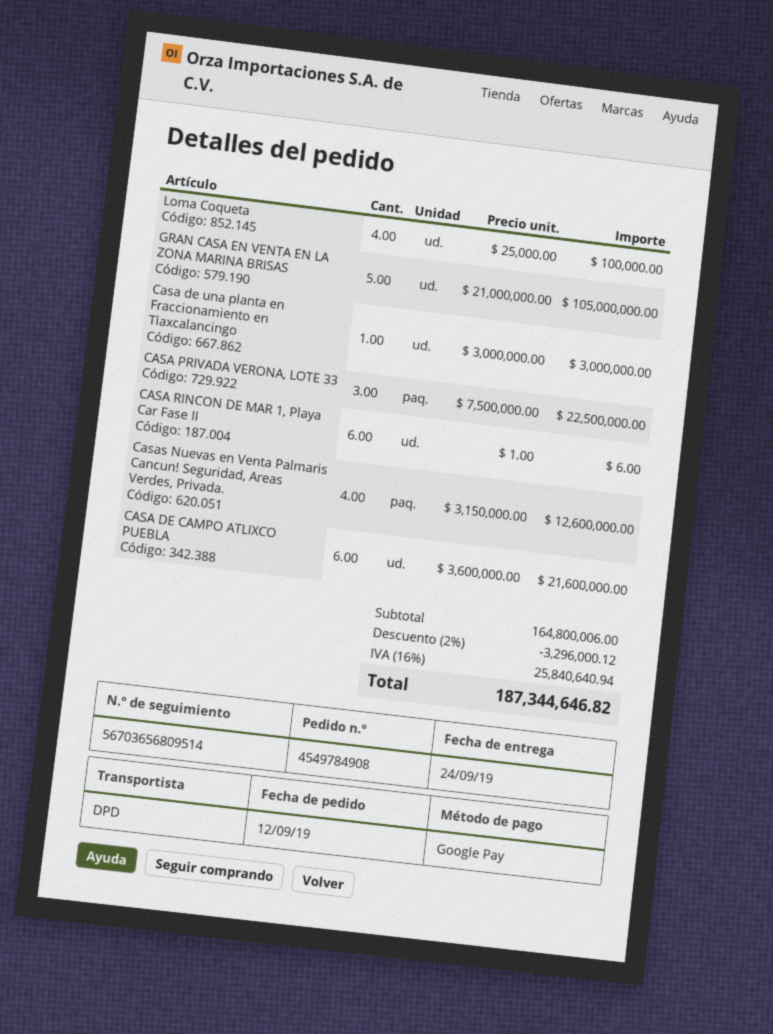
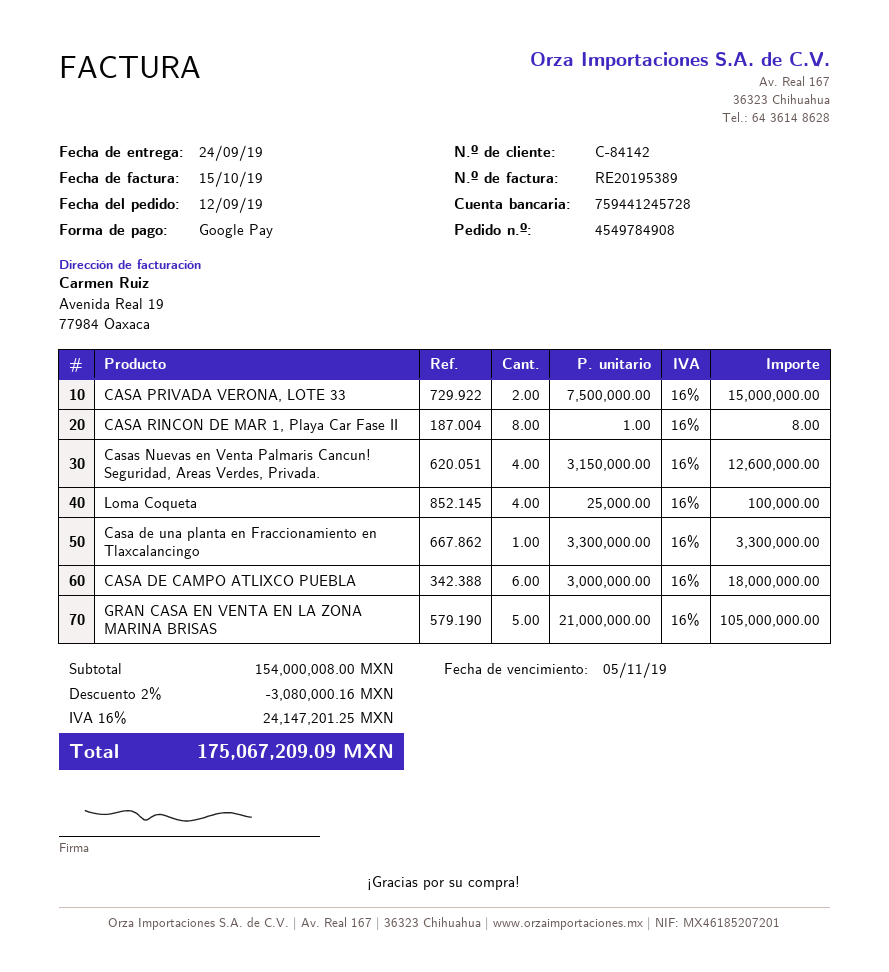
Casa de una planta en Fraccionamiento en Tlaxcalancingo: 1 x 3000000.00 = 3000000.00 -> 1 x 3300000.00 = 3300000.00
CASA PRIVADA VERONA, LOTE 33: 3 x 7500000.00 = 22500000.00 -> 2 x 7500000.00 = 15000000.00
CASA RINCON DE MAR 1, Playa Car Fase II: 6 x 1.00 = 6.00 -> 8 x 1.00 = 8.00
CASA DE CAMPO ATLIXCO PUEBLA: 6 x 3600000.00 = 21600000.00 -> 6 x 3000000.00 = 18000000.00
subtotal: 164800006.00 -> 154000008.00
discount: 2% = 3296000.12 -> 2% = 3080000.16
tax: 16% = 25840640.94 -> 16% = 24147201.25
total: 187344646.82 -> 175067209.09

